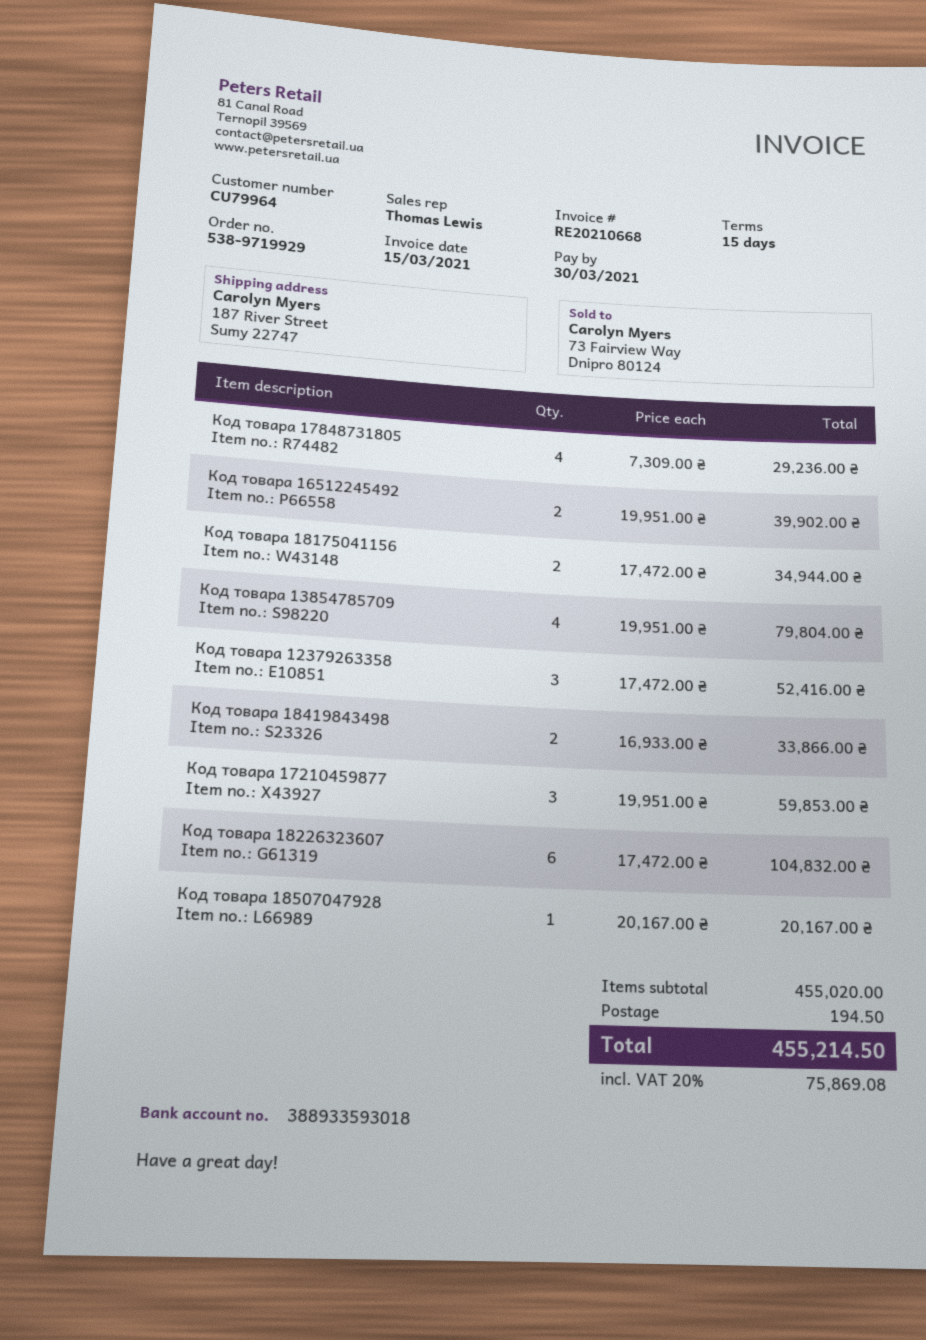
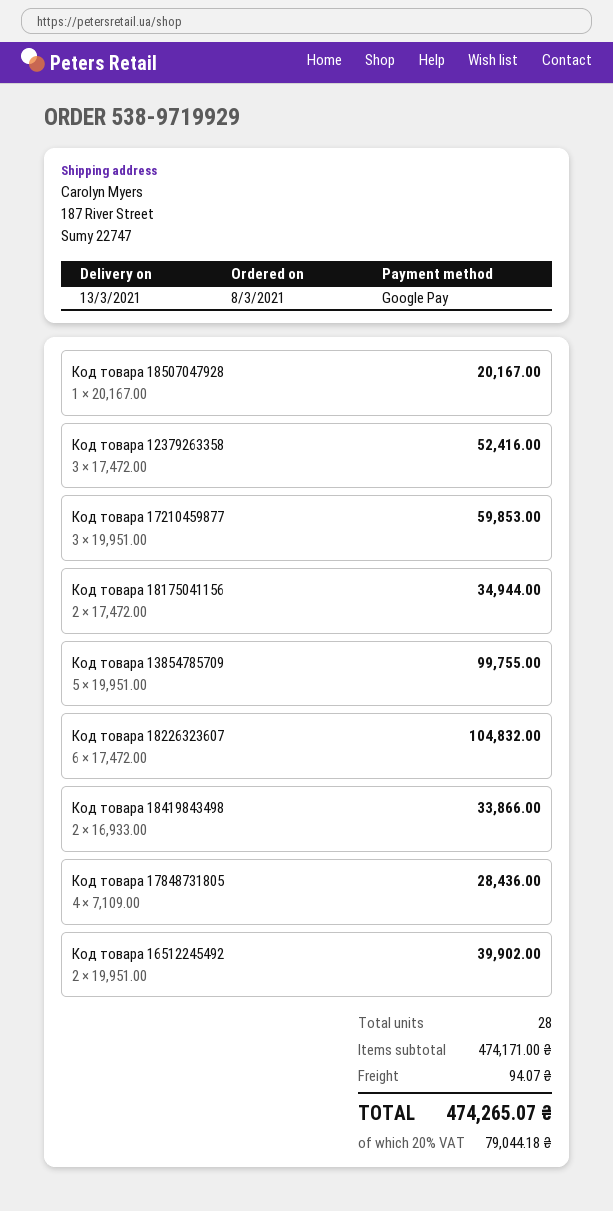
Код товара 17848731805: 4 x 7309.00 = 29236.00 -> 4 x 7109.00 = 28436.00
Код товара 13854785709: 4 x 19951.00 = 79804.00 -> 5 x 19951.00 = 99755.00
subtotal: 455020.00 -> 474171.00
shipping: 194.50 -> 94.07
tax: 20% = 75869.08 -> 20% = 79044.18
total: 455214.50 -> 474265.07

